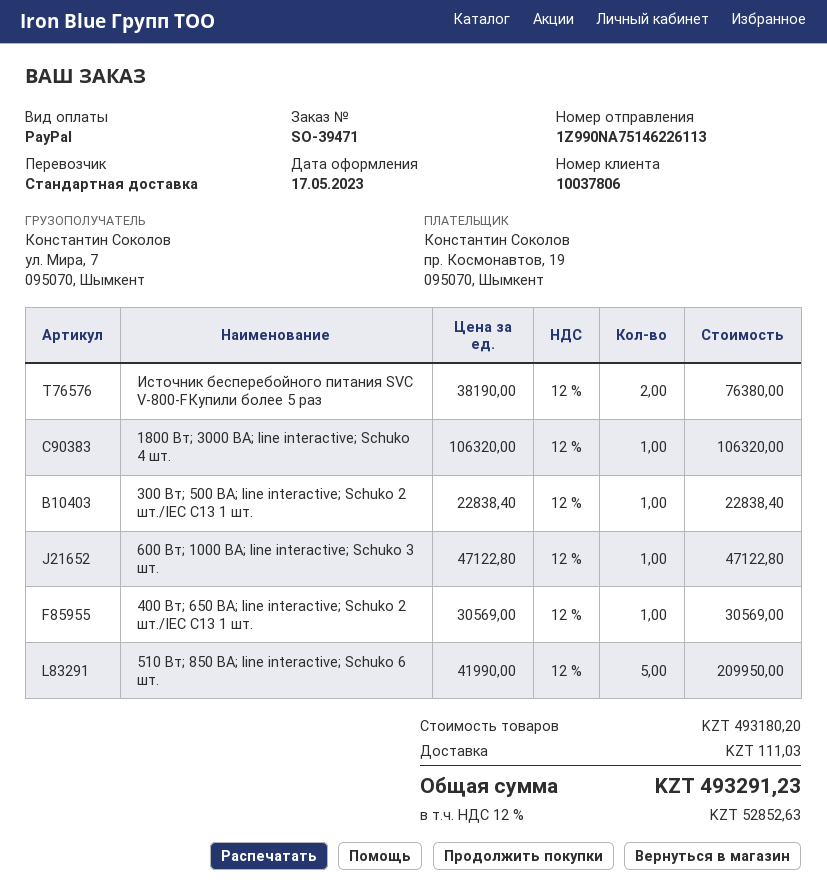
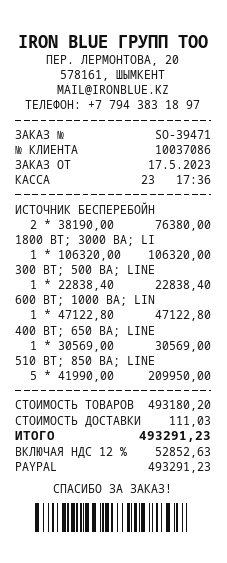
customer number: 10037806 -> 10037086

